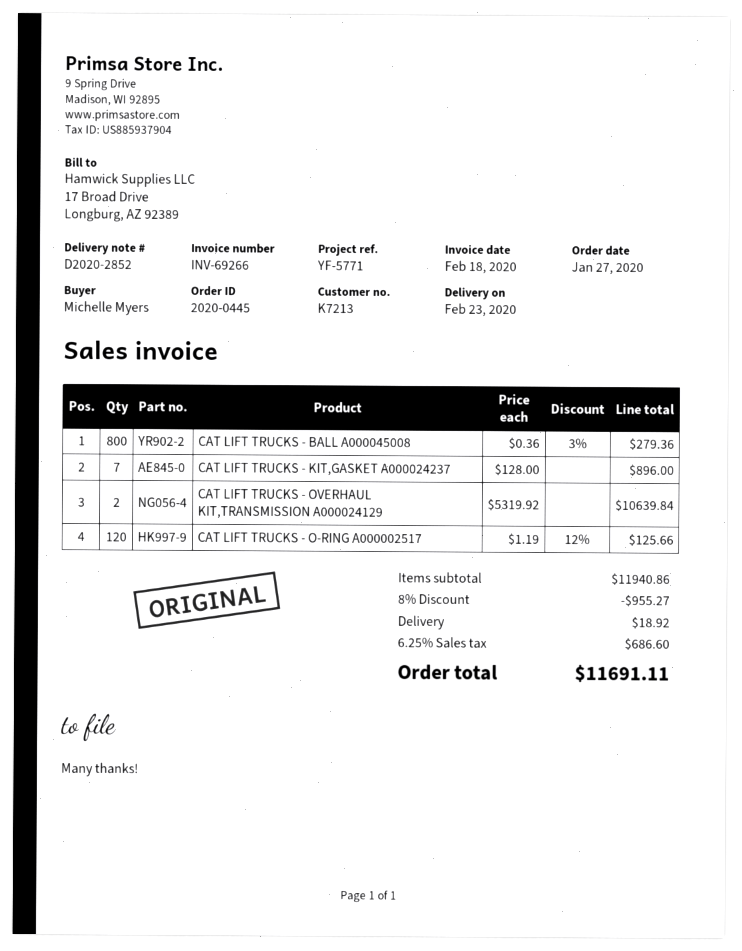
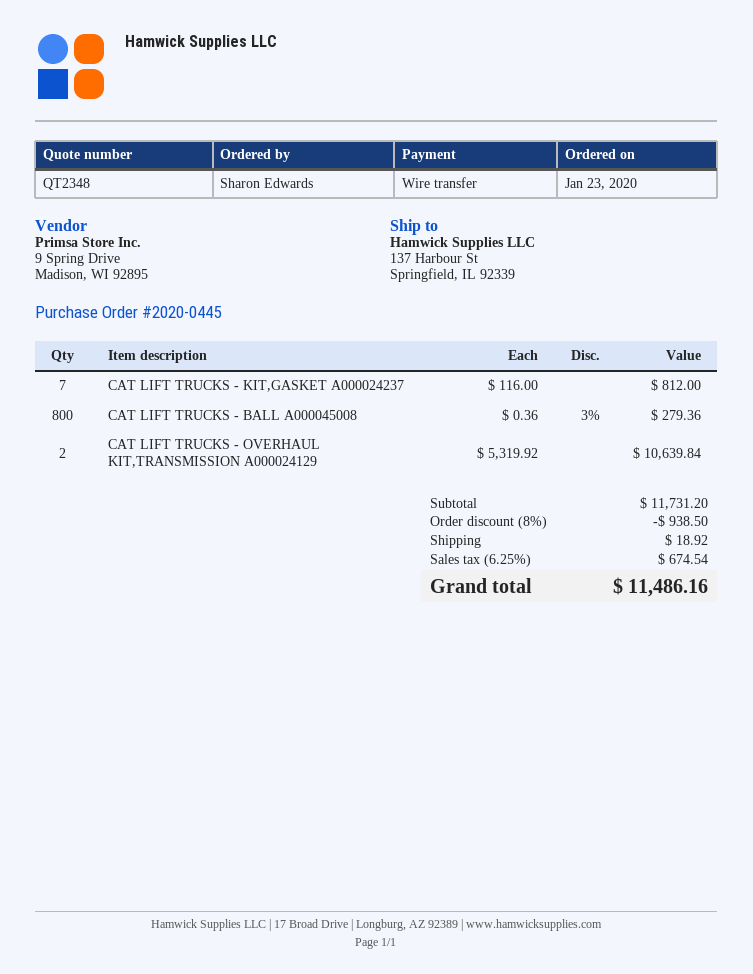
order date: 2020-01-27 -> 2020-01-23
ordered by: Michelle Myers -> Sharon Edwards
CAT LIFT TRUCKS - KIT,GASKET A000024237: 7 x 128.00 = 896.00 -> 7 x 116.00 = 812.00
CAT LIFT TRUCKS - O-RING A000002517: 120 x 1.19 - 12% = 125.66 -> none
subtotal: 11940.86 -> 11731.20
discount: 8% = 955.27 -> 8% = 938.50
tax: 6.25% = 686.60 -> 6.25% = 674.54
total: 11691.11 -> 11486.16

